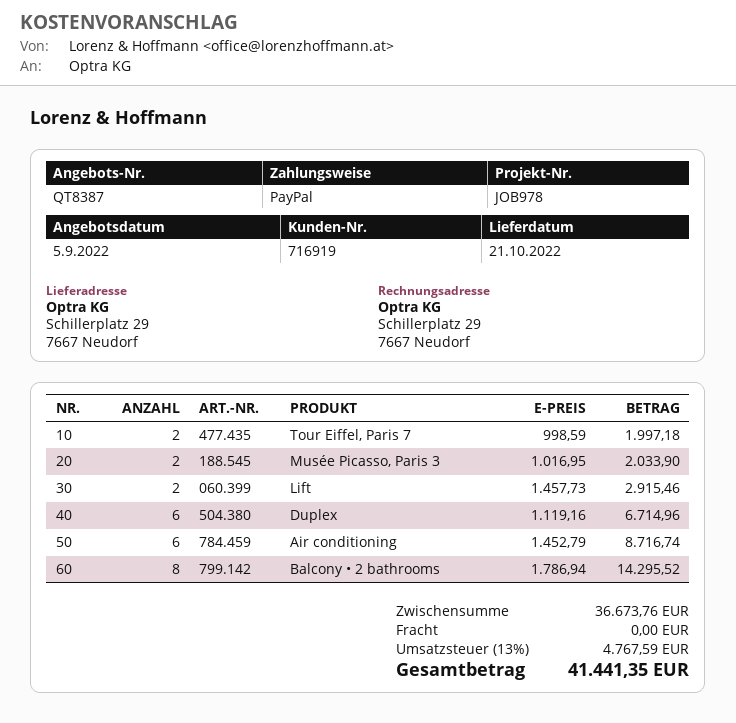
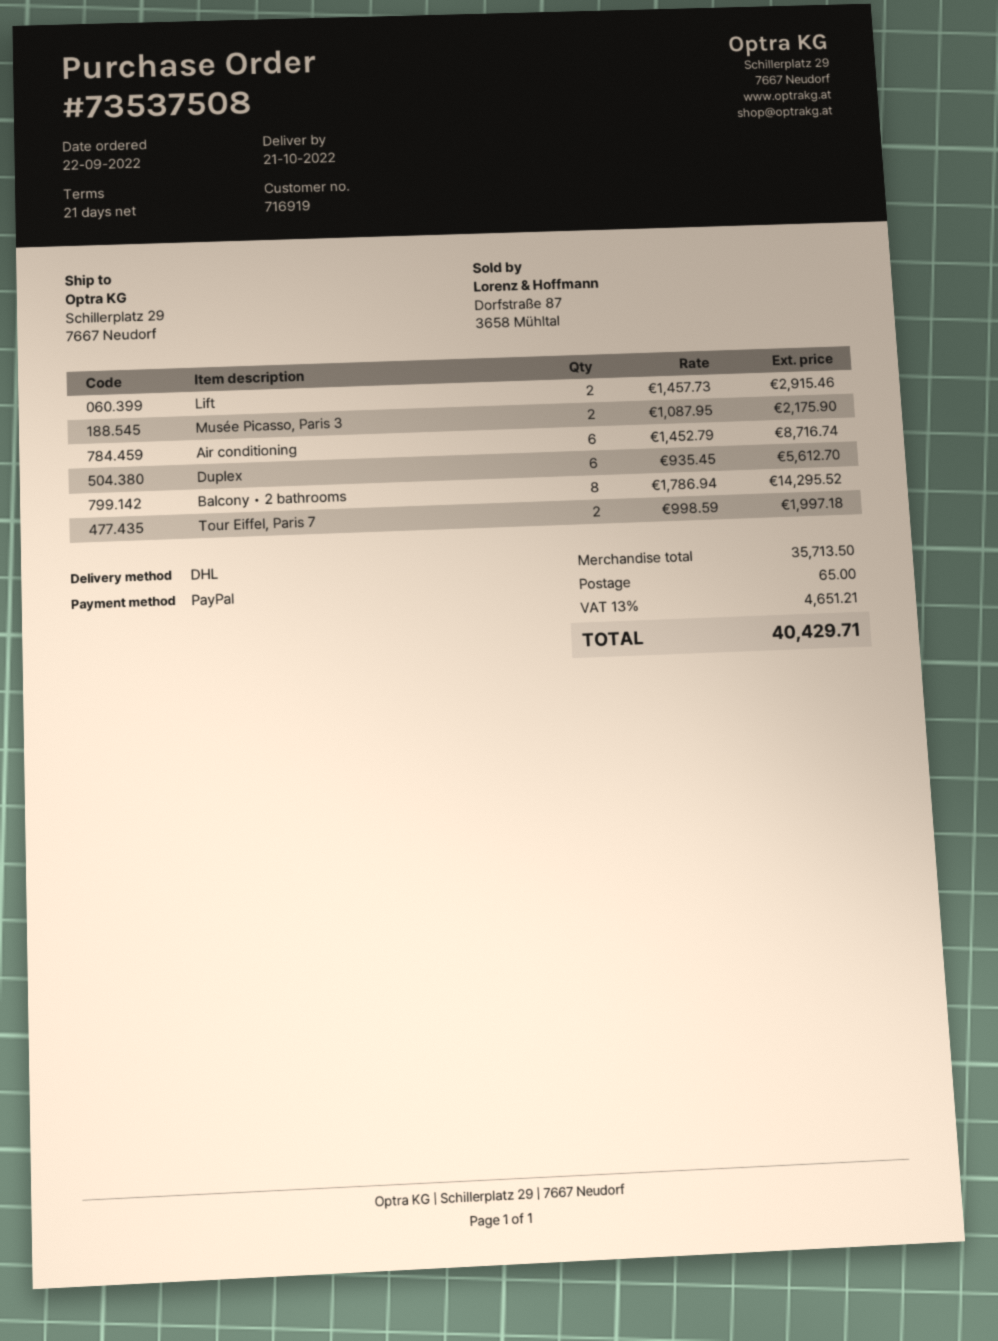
Musée Picasso, Paris 3: 2 x 1016.95 = 2033.90 -> 2 x 1087.95 = 2175.90
Duplex: 6 x 1119.16 = 6714.96 -> 6 x 935.45 = 5612.70
subtotal: 36673.76 -> 35713.50
shipping: 0.00 -> 65.00
tax: 13% = 4767.59 -> 13% = 4651.21
total: 41441.35 -> 40429.71

